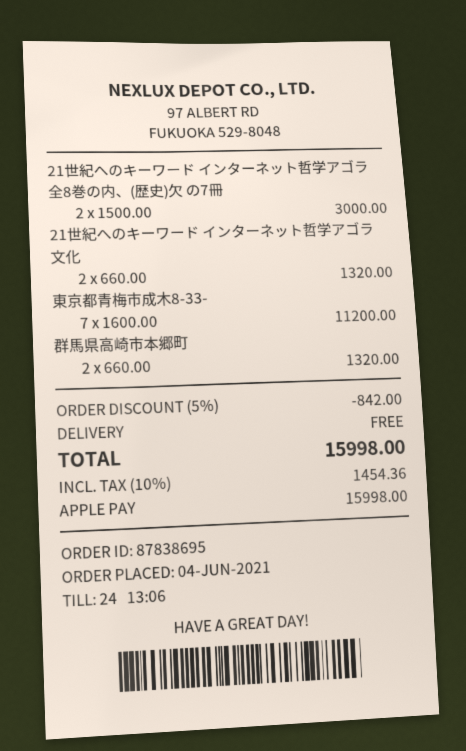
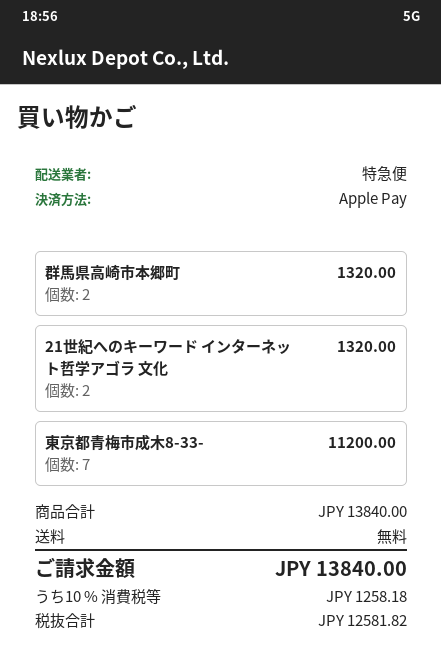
21世紀へのキーワード インターネット哲学アゴラ 全8巻の内、(歴史)欠 の7冊: 2 for 3000.00 -> none
discount: 5% = 842.00 -> none
tax: 10% = 1454.36 -> 10% = 1258.18
total: 15998.00 -> 13840.00

